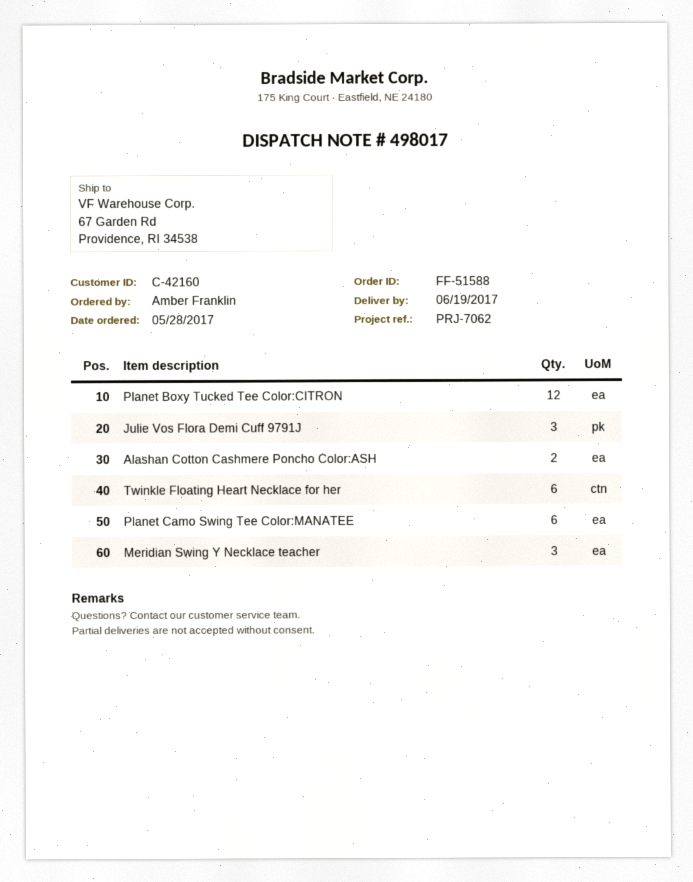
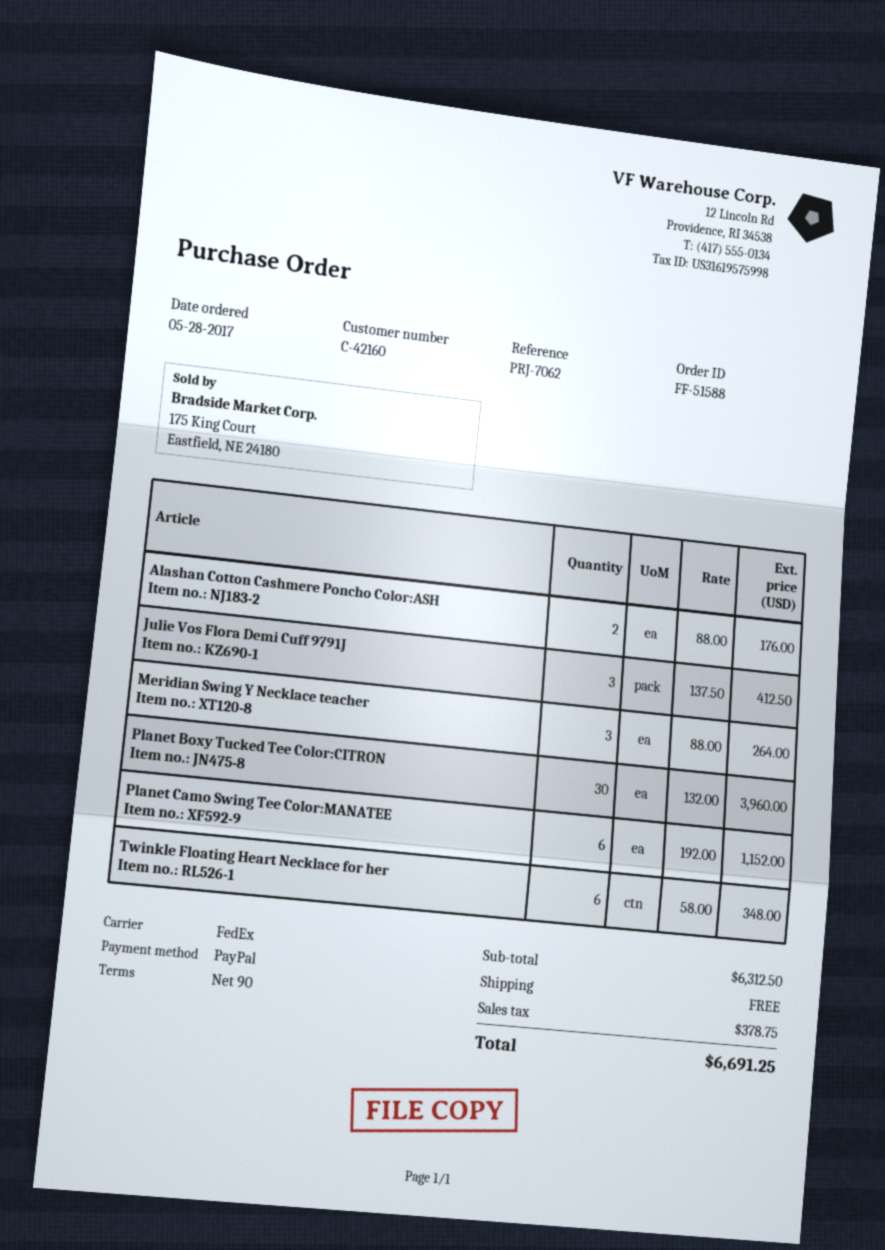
Planet Boxy Tucked Tee Color:CITRON: 12 -> 30

